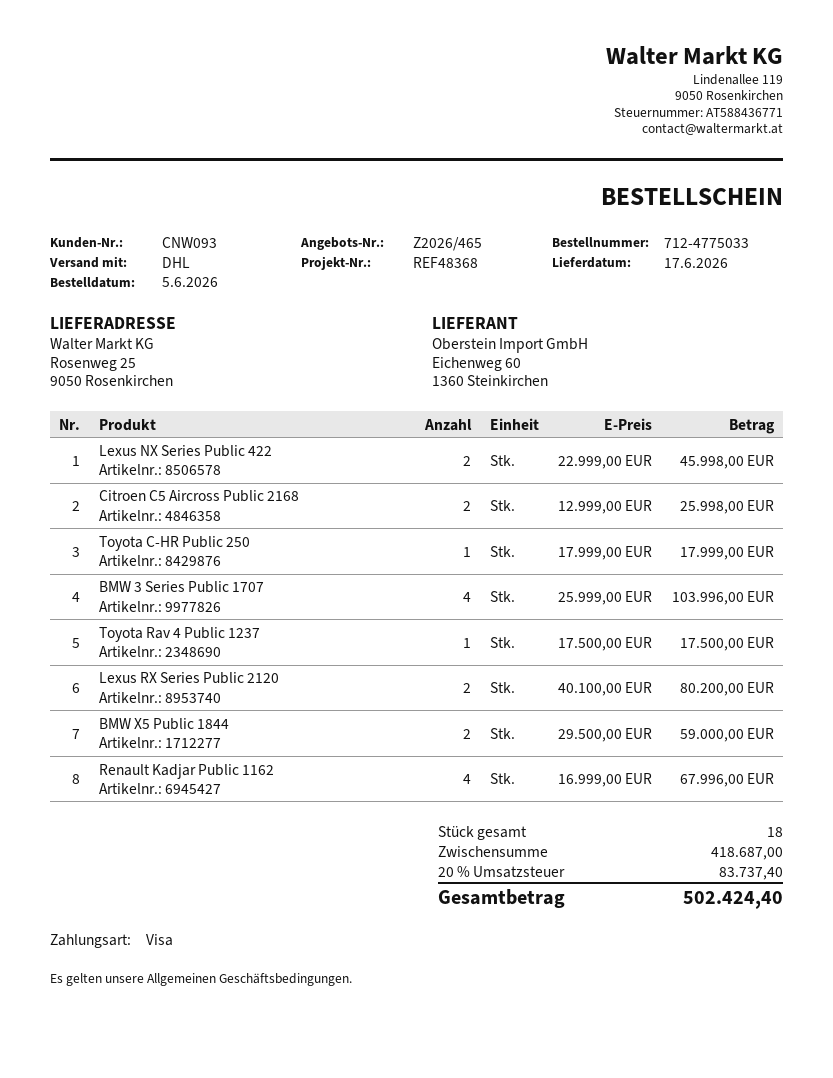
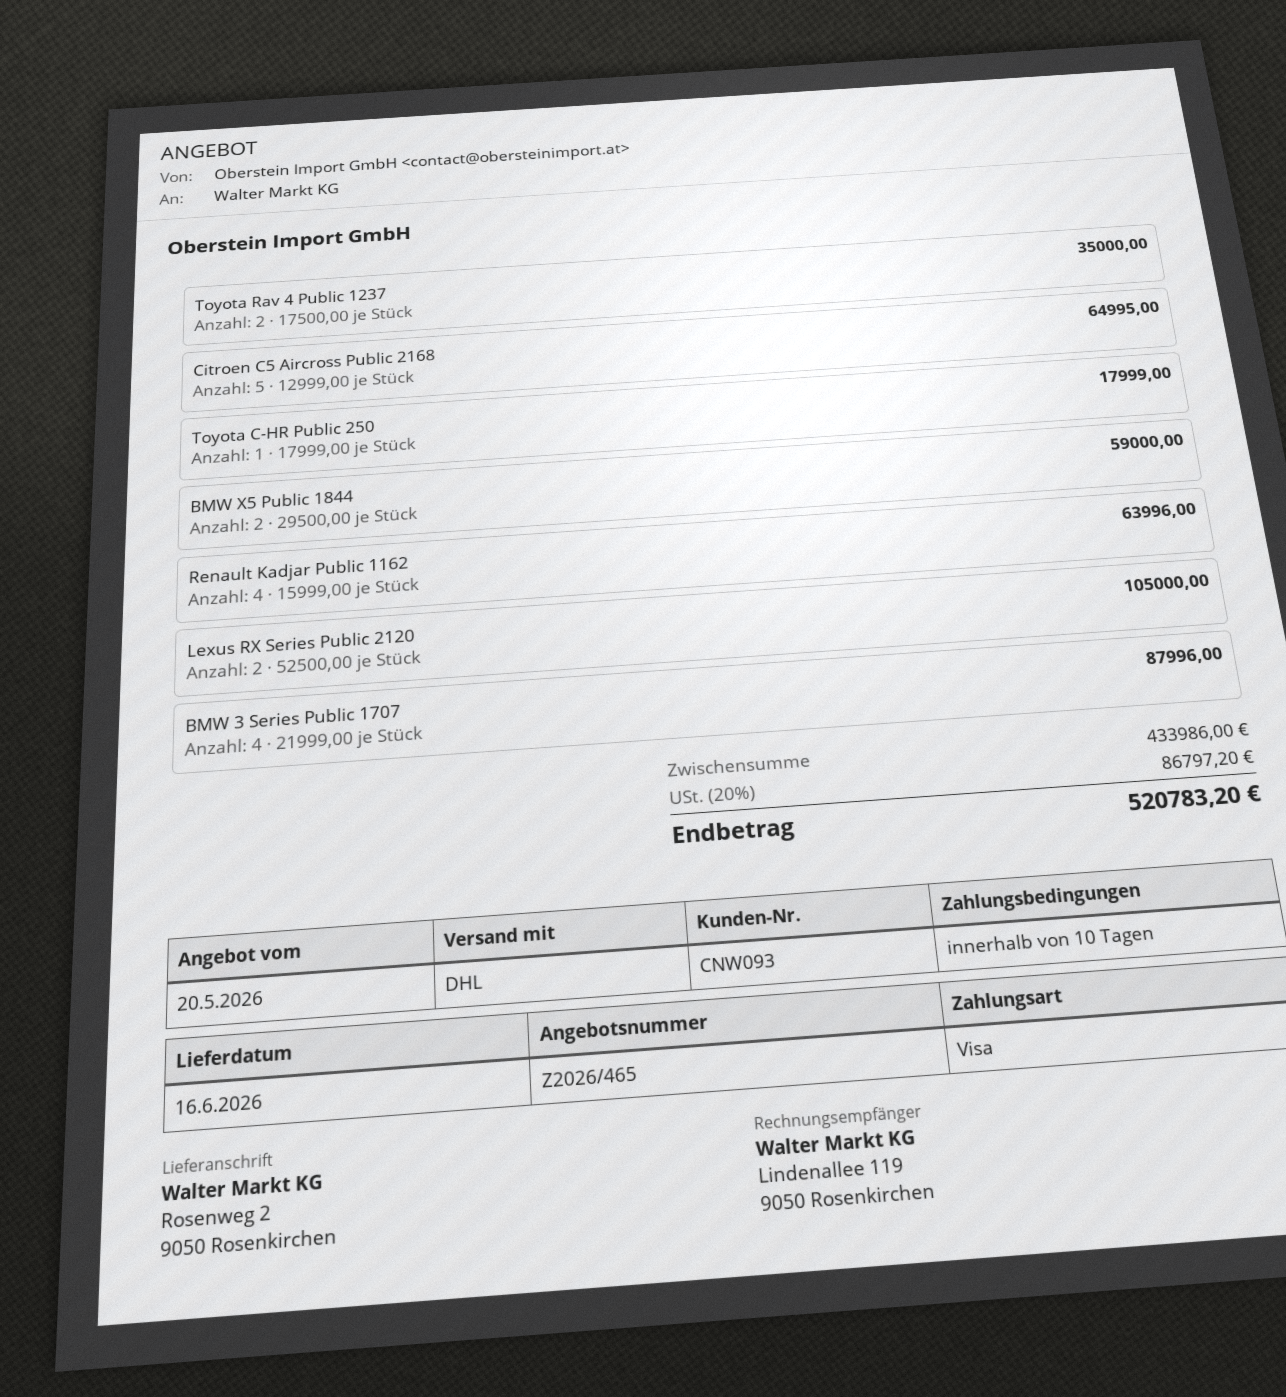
delivery date: 2026-06-17 -> 2026-06-16
ship to: Rosenweg 25, 9050 Rosenkirchen -> Rosenweg 2, 9050 Rosenkirchen
Lexus NX Series Public 422: 2 x 22999.00 = 45998.00 -> none
Citroen C5 Aircross Public 2168: 2 x 12999.00 = 25998.00 -> 5 x 12999.00 = 64995.00
BMW 3 Series Public 1707: 4 x 25999.00 = 103996.00 -> 4 x 21999.00 = 87996.00
Toyota Rav 4 Public 1237: 1 x 17500.00 = 17500.00 -> 2 x 17500.00 = 35000.00
Lexus RX Series Public 2120: 2 x 40100.00 = 80200.00 -> 2 x 52500.00 = 105000.00
Renault Kadjar Public 1162: 4 x 16999.00 = 67996.00 -> 4 x 15999.00 = 63996.00
subtotal: 418687.00 -> 433986.00
tax: 20% = 83737.40 -> 20% = 86797.20
total: 502424.40 -> 520783.20

